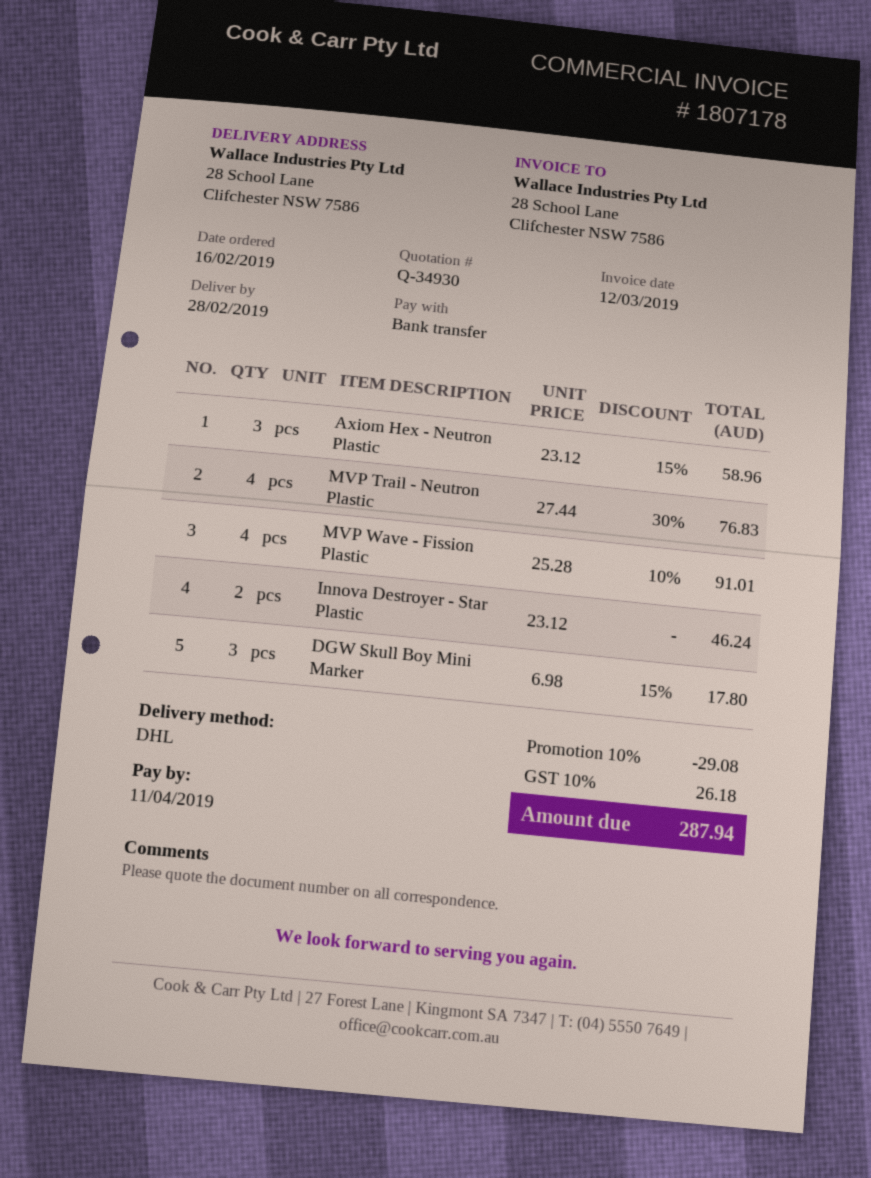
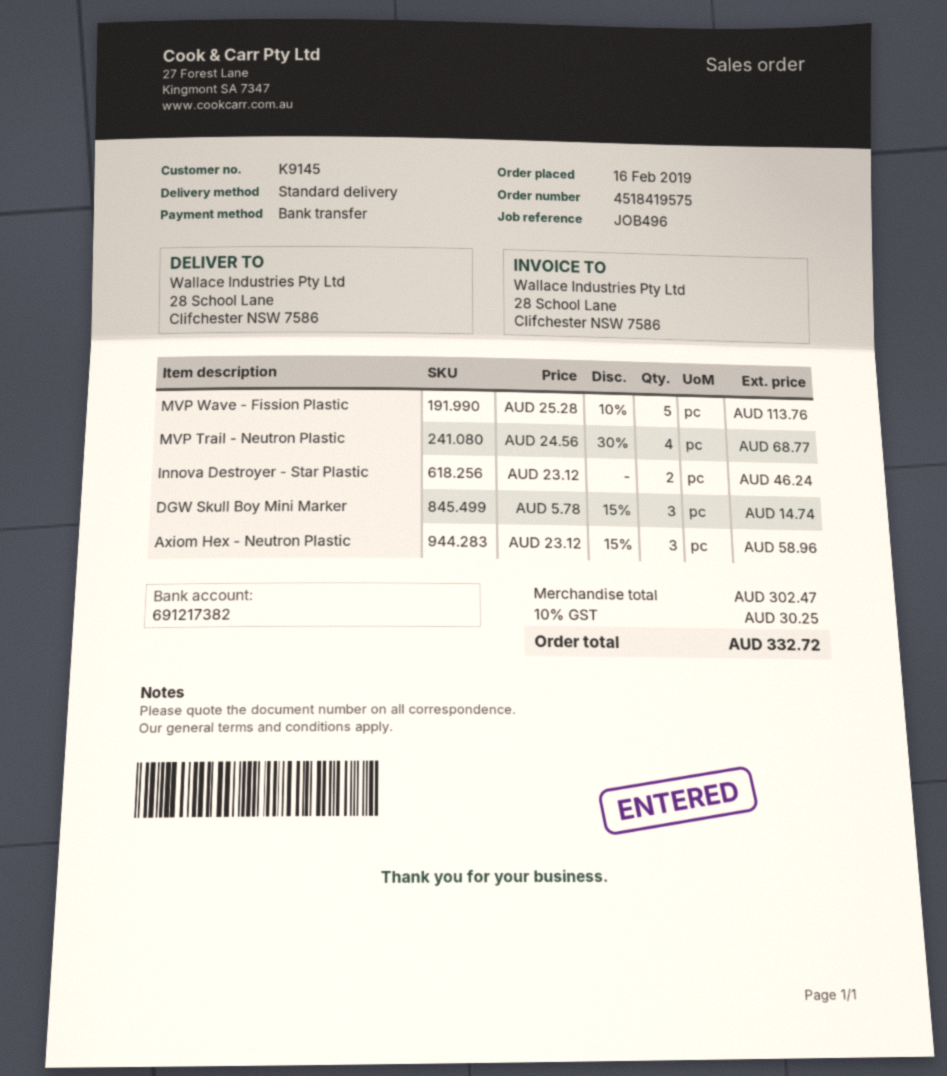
shipping method: DHL -> standard
MVP Trail - Neutron Plastic: 4 x 27.44 - 30% = 76.83 -> 4 x 24.56 - 30% = 68.77
MVP Wave - Fission Plastic: 4 x 25.28 - 10% = 91.01 -> 5 x 25.28 - 10% = 113.76
DGW Skull Boy Mini Marker: 3 x 6.98 - 15% = 17.80 -> 3 x 5.78 - 15% = 14.74
discount: 10% = 29.08 -> none
tax: 10% = 26.18 -> 10% = 30.25
total: 287.94 -> 332.72

